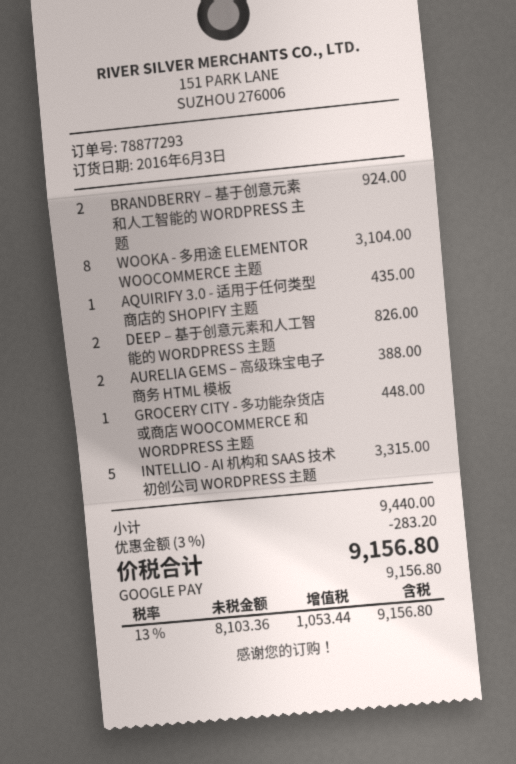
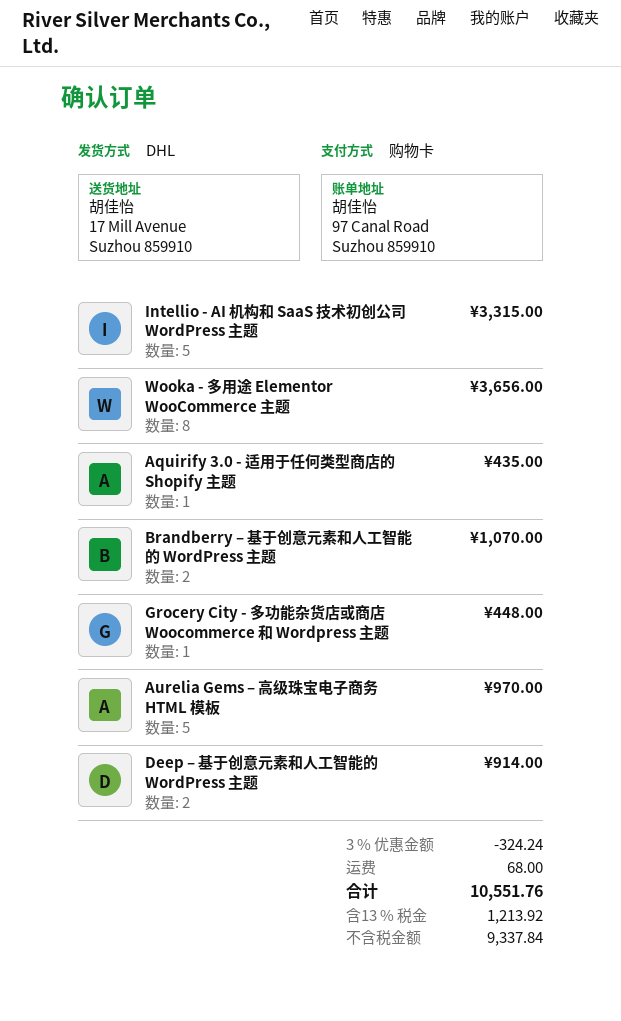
payment method: Google Pay -> gift card
BRANDBERRY – 基于创意元素和人工智能的 WORDPRESS 主题: 2 for 924.00 -> 2 for 1070.00
WOOKA - 多用途 ELEMENTOR WOOCOMMERCE 主题: 8 for 3104.00 -> 8 for 3656.00
DEEP – 基于创意元素和人工智能的 WORDPRESS 主题: 2 for 826.00 -> 2 for 914.00
AURELIA GEMS – 高级珠宝电子商务 HTML 模板: 2 for 388.00 -> 5 for 970.00
discount: 3% = 283.20 -> 3% = 324.24
shipping: none -> 68.00
net: 8103.36 -> 9337.84
tax: 13% = 1053.44 -> 13% = 1213.92
total: 9156.80 -> 10551.76

